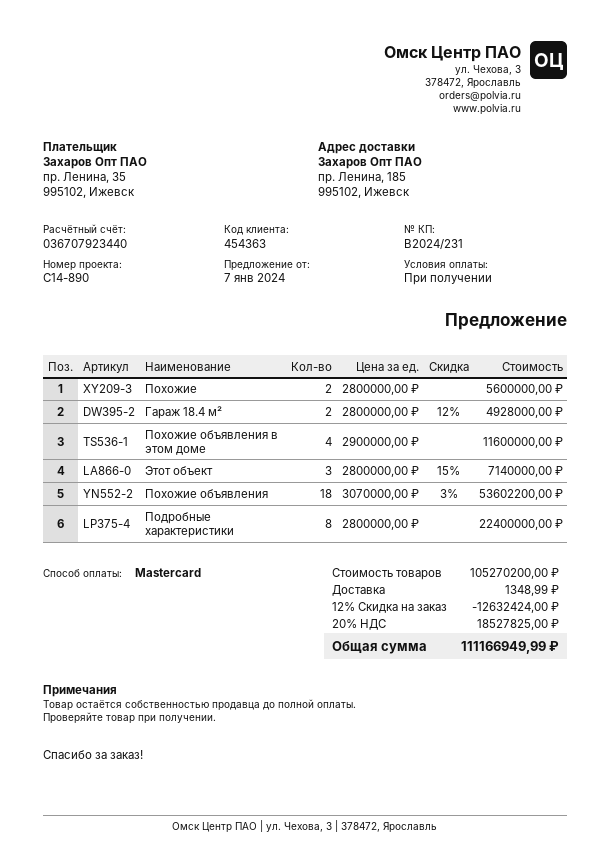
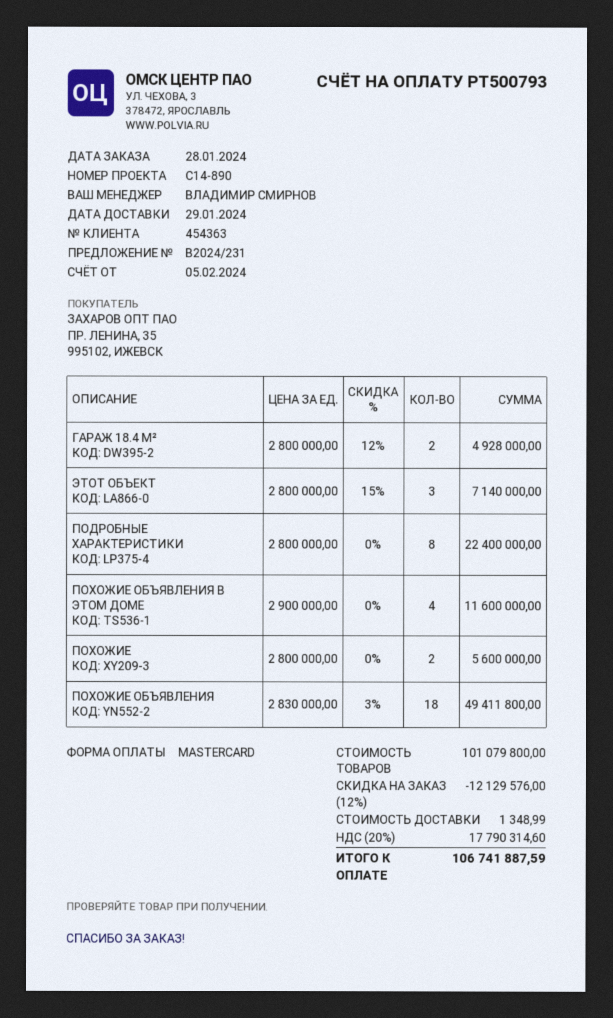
Похожие объявления: 18 x 3070000.00 - 3% = 53602200.00 -> 18 x 2830000.00 - 3% = 49411800.00
subtotal: 105270200.00 -> 101079800.00
discount: 12% = 12632424.00 -> 12% = 12129576.00
tax: 20% = 18527825.00 -> 20% = 17790314.60
total: 111166949.99 -> 106741887.59

